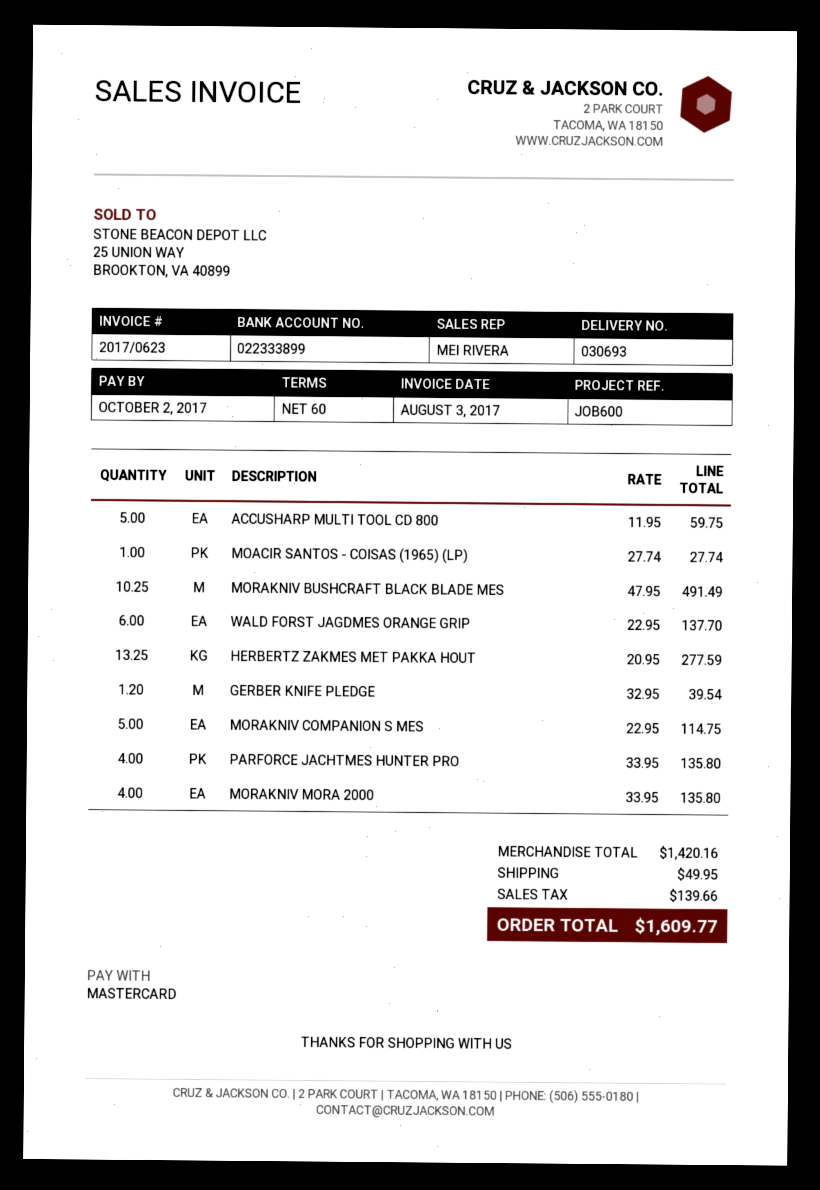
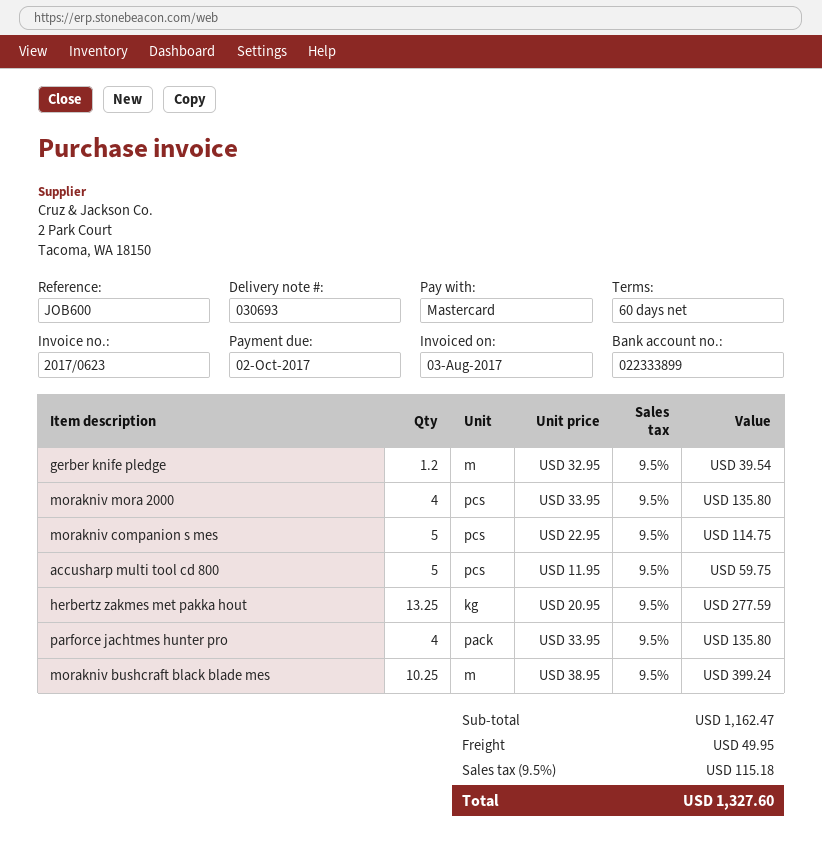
MOACIR SANTOS - COISAS (1965) (LP): 1 x 27.74 = 27.74 -> none
MORAKNIV BUSHCRAFT BLACK BLADE MES: 10.25 x 47.95 = 491.49 -> 10.25 x 38.95 = 399.24
WALD FORST JAGDMES ORANGE GRIP: 6 x 22.95 = 137.70 -> none
subtotal: 1420.16 -> 1162.47
tax: 139.66 -> 115.18
total: 1609.77 -> 1327.60

